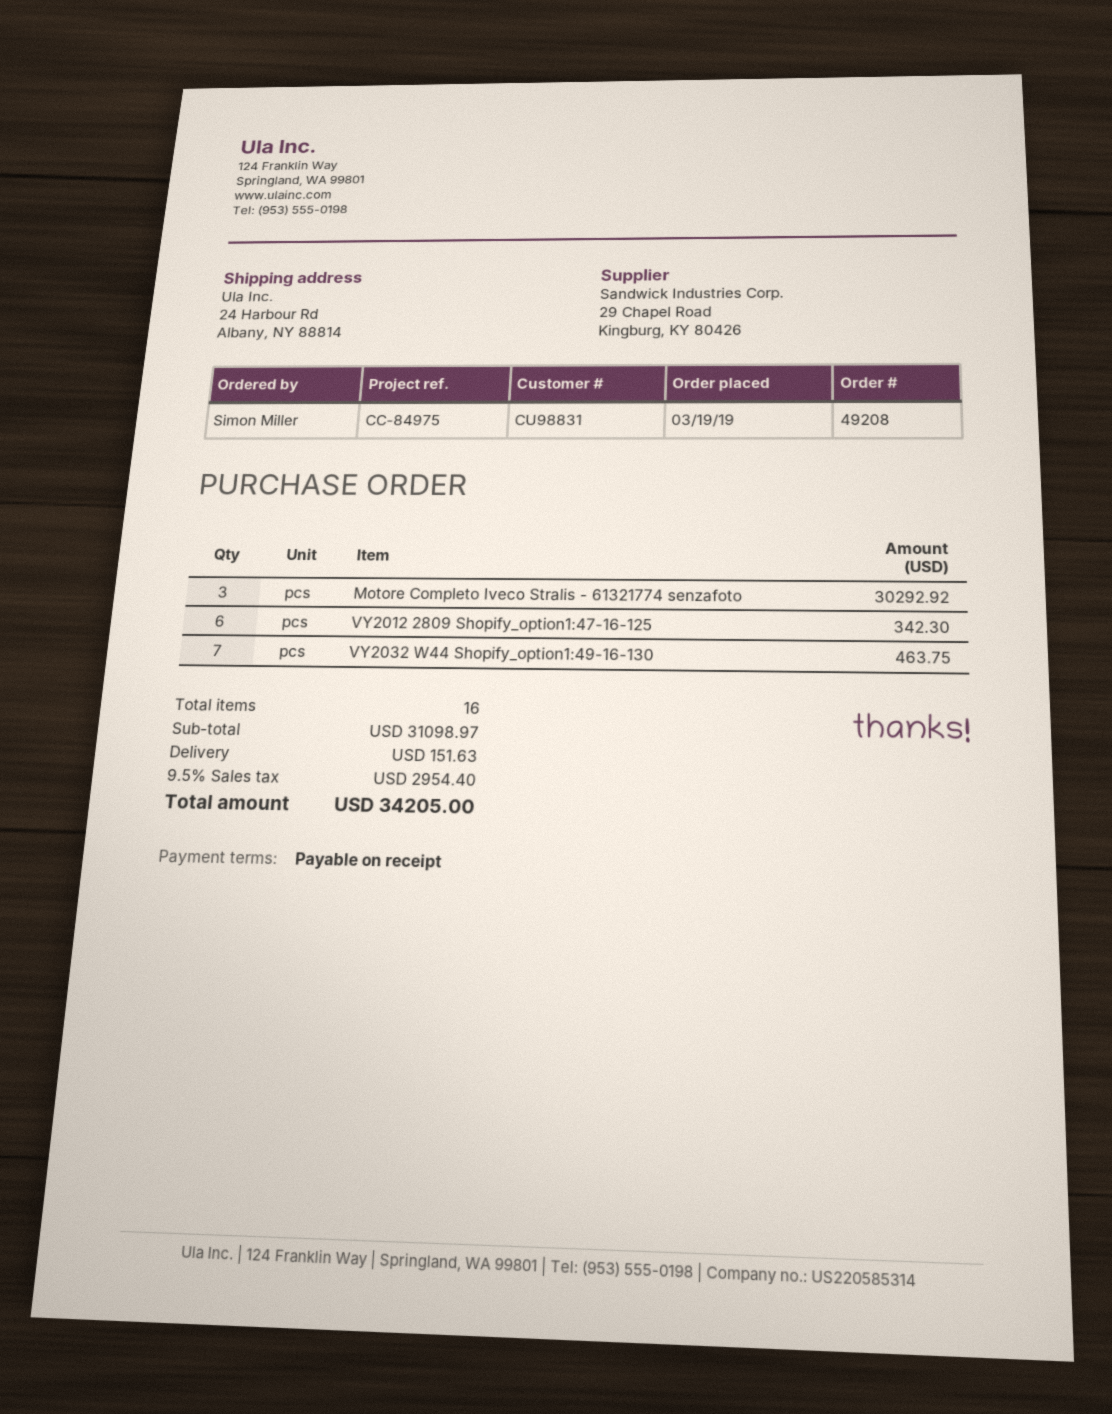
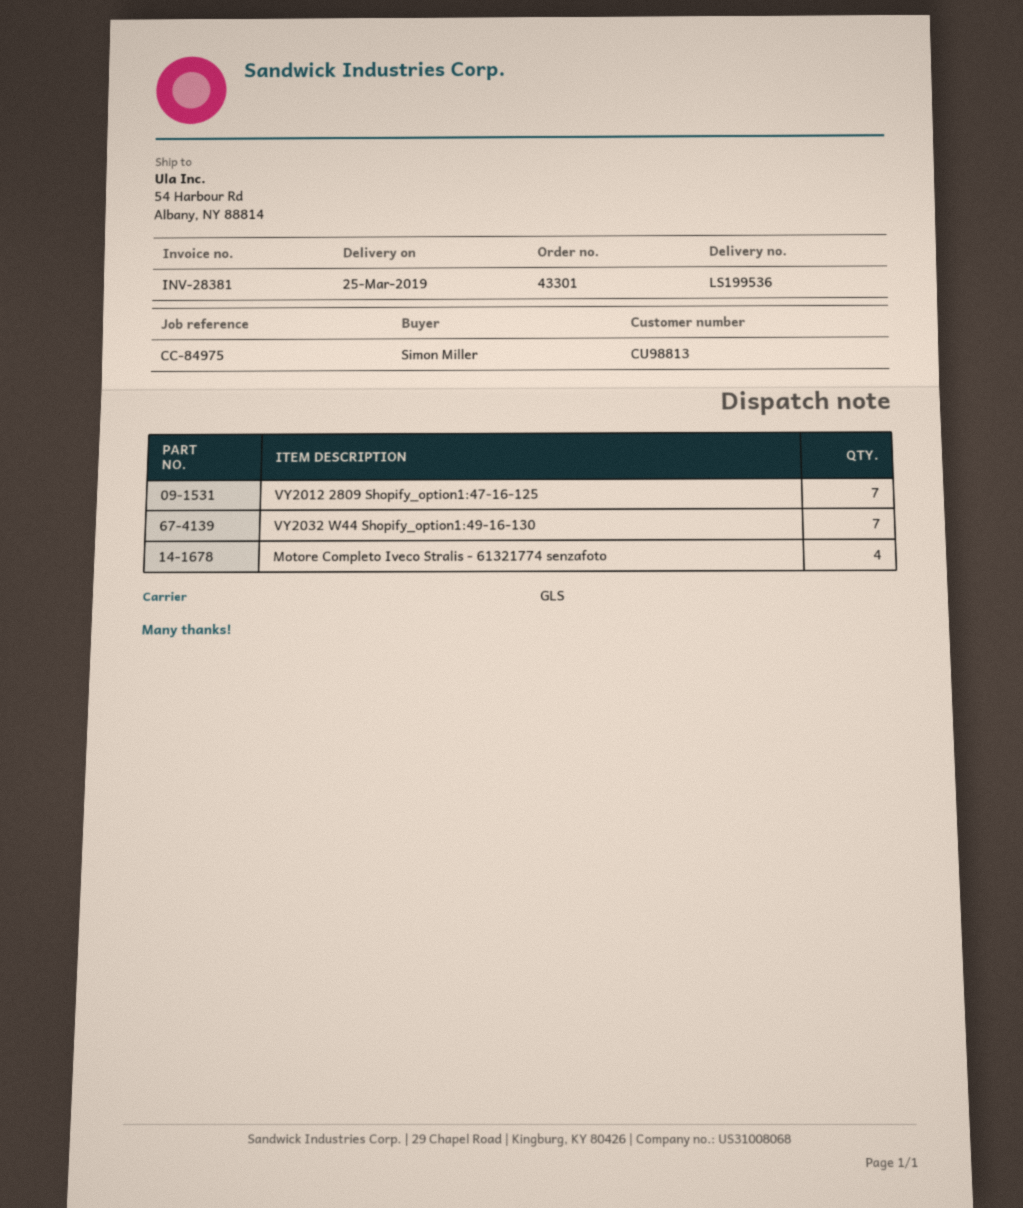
order number: 49208 -> 43301
customer number: CU98831 -> CU98813
ship to: 24 Harbour Rd, Albany, NY 88814 -> 54 Harbour Rd, Albany, NY 88814
Motore Completo Iveco Stralis - 61321774 senzafoto: 3 -> 4
VY2012 2809 Shopify_option1:47-16-125: 6 -> 7

